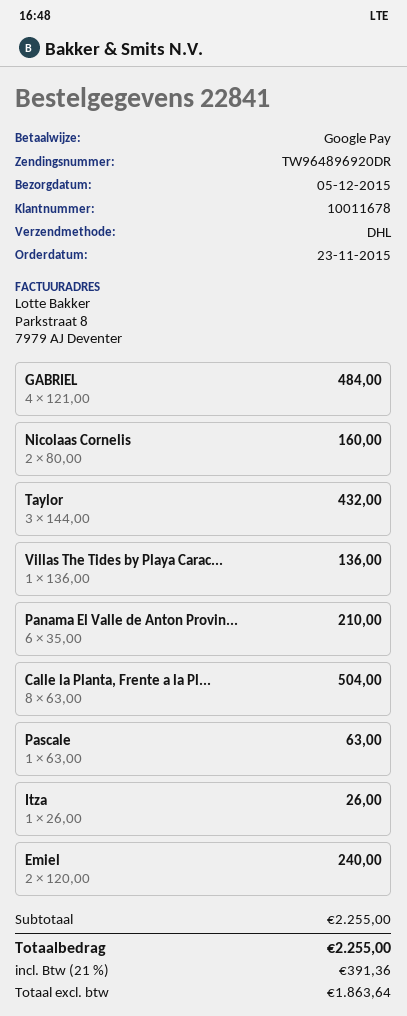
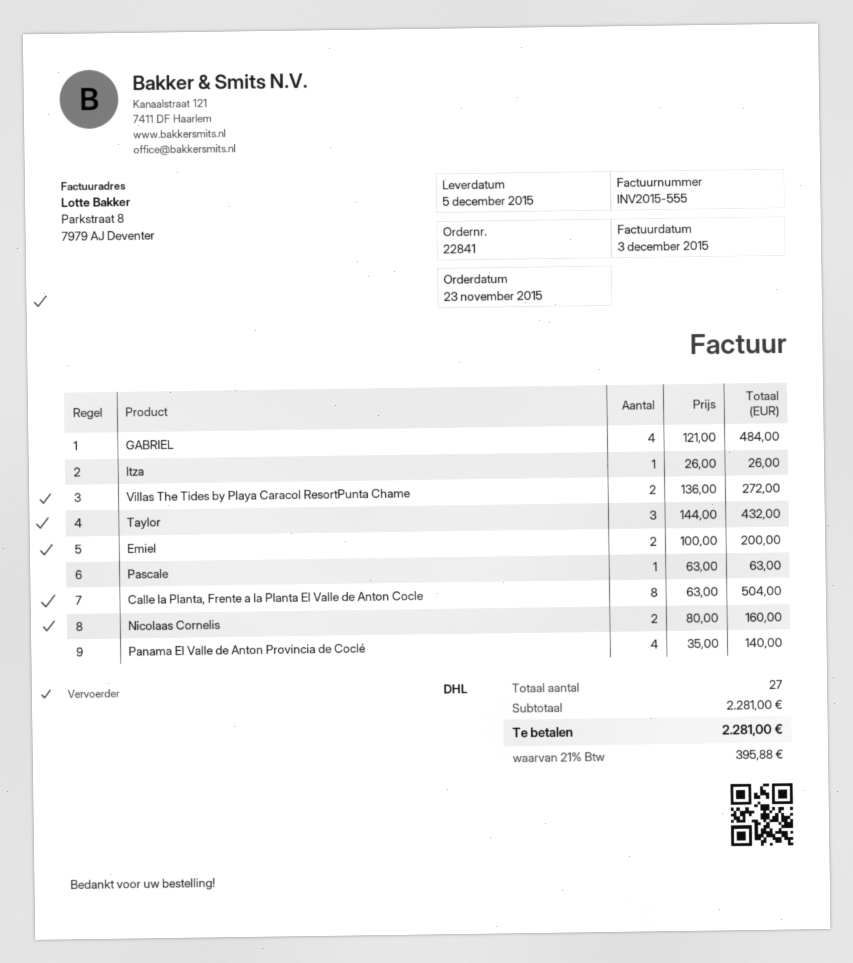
Villas The Tides by Playa Carac...: 1 x 136.00 = 136.00 -> 2 x 136.00 = 272.00
Panama El Valle de Anton Provin...: 6 x 35.00 = 210.00 -> 4 x 35.00 = 140.00
Emiel: 2 x 120.00 = 240.00 -> 2 x 100.00 = 200.00
subtotal: 2255.00 -> 2281.00
tax: 21% = 391.36 -> 21% = 395.88
total: 2255.00 -> 2281.00

